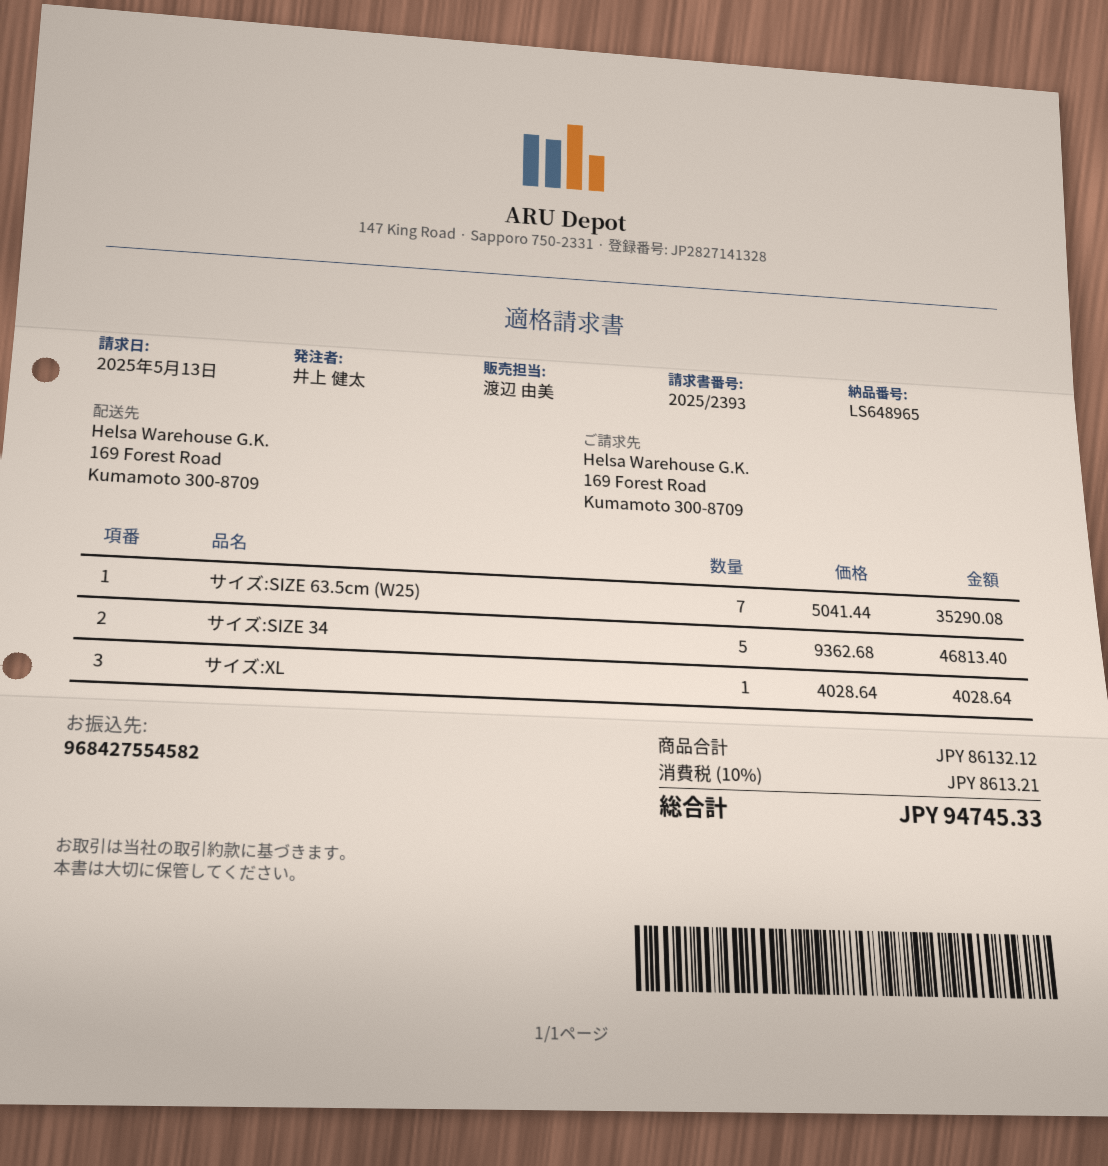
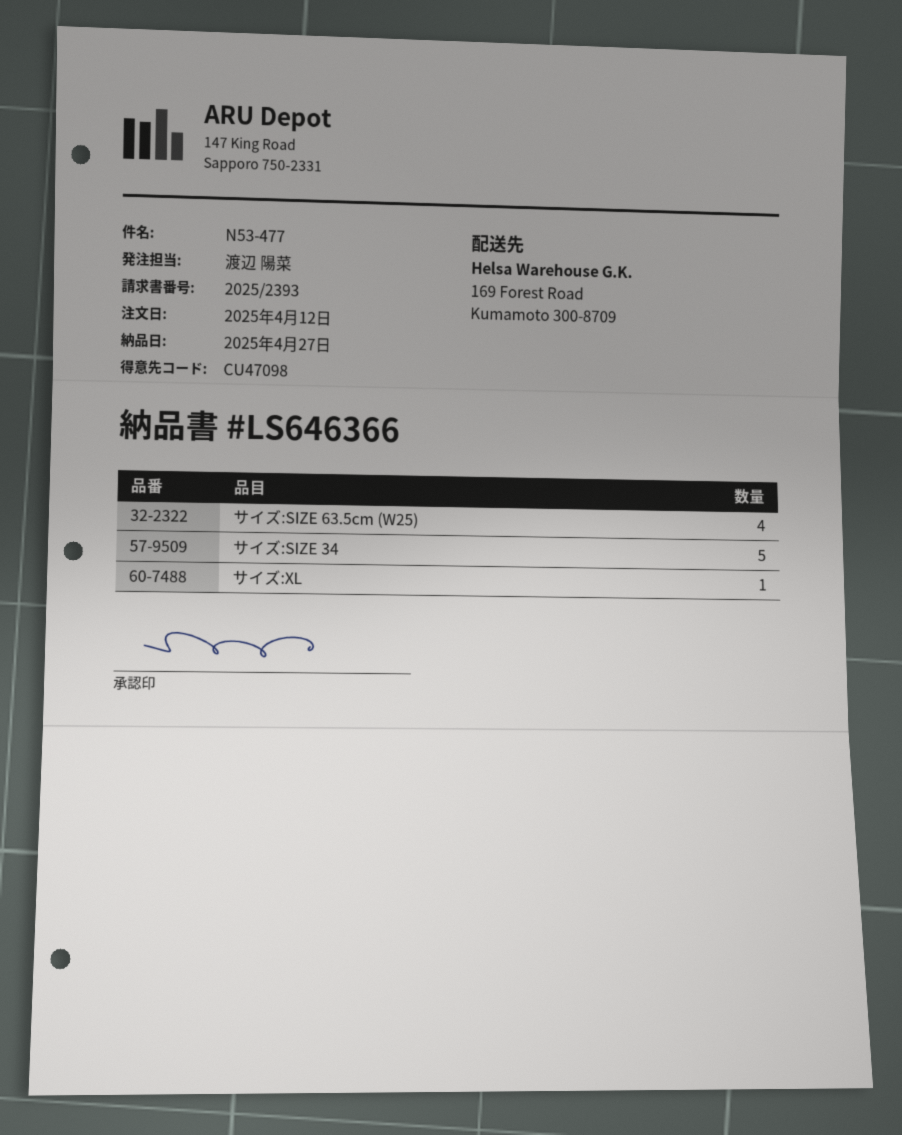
delivery note number: LS648965 -> LS646366
ordered by: 井上 健太 -> 渡辺 陽菜
サイズ:SIZE 63.5cm (W25): 7 -> 4

